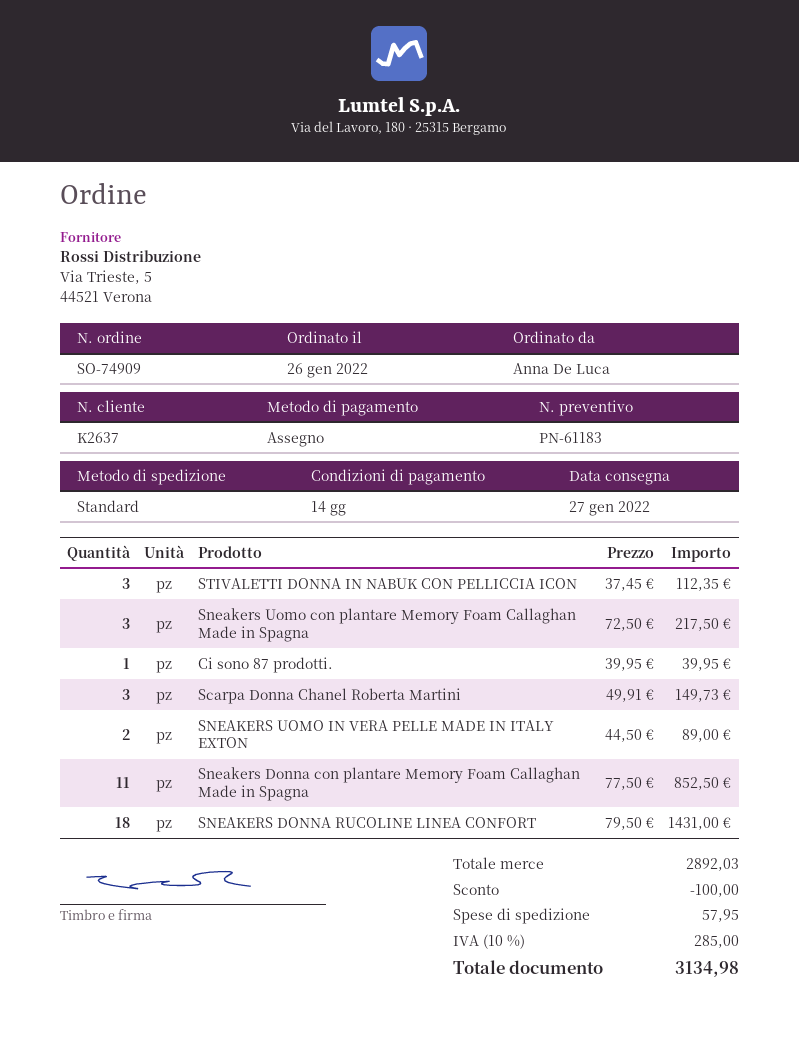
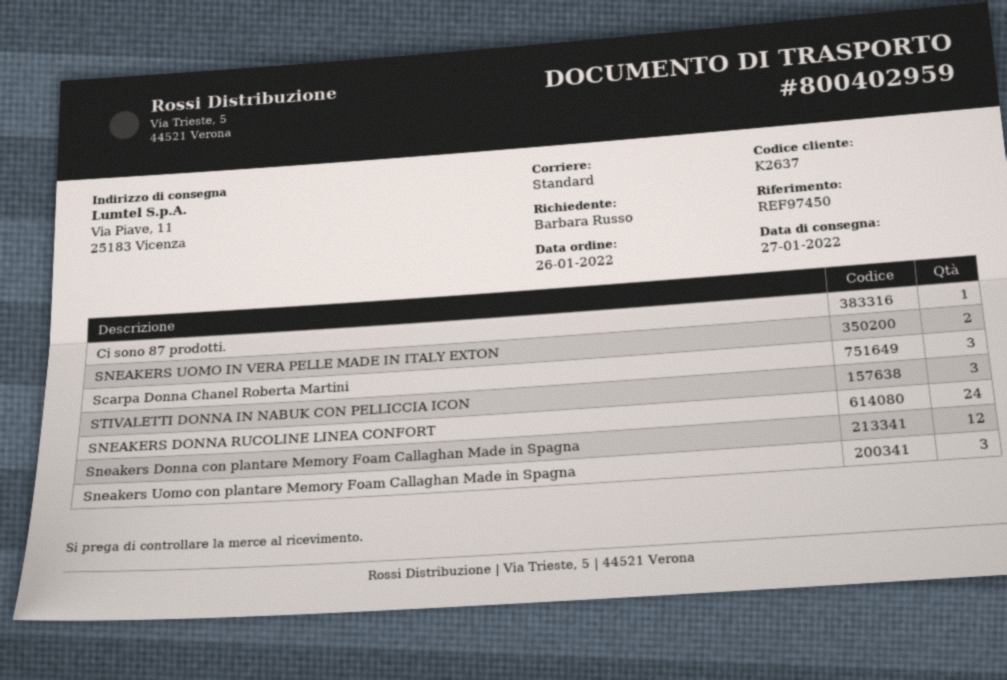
ordered by: Anna De Luca -> Barbara Russo
Sneakers Donna con plantare Memory Foam Callaghan Made in Spagna: 11 -> 12
SNEAKERS DONNA RUCOLINE LINEA CONFORT: 18 -> 24

